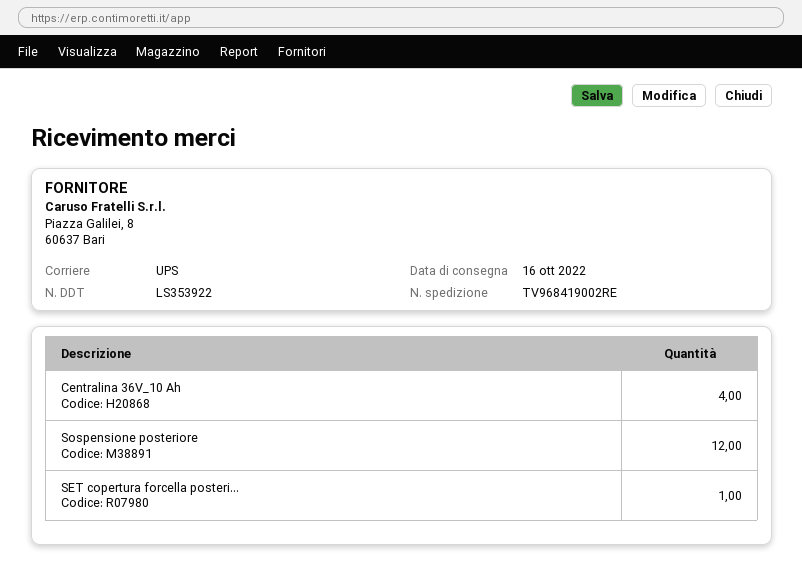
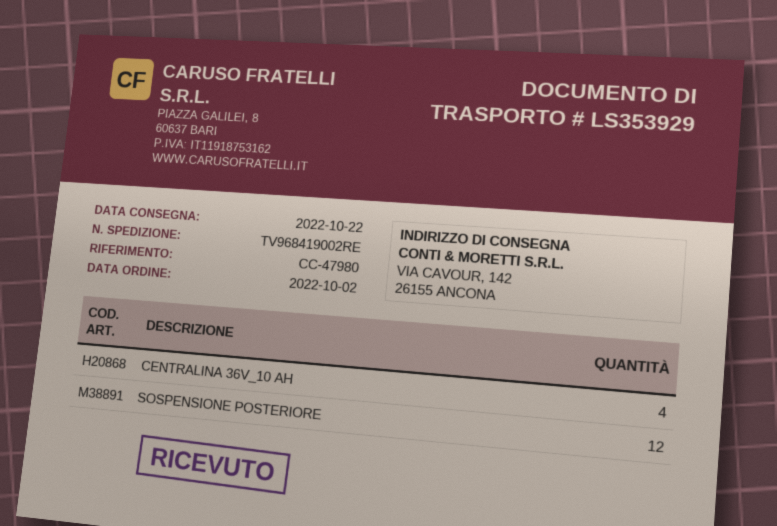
delivery note number: LS353922 -> LS353929
delivery date: 2022-10-16 -> 2022-10-22
SET copertura forcella posteri...: 1 -> none

